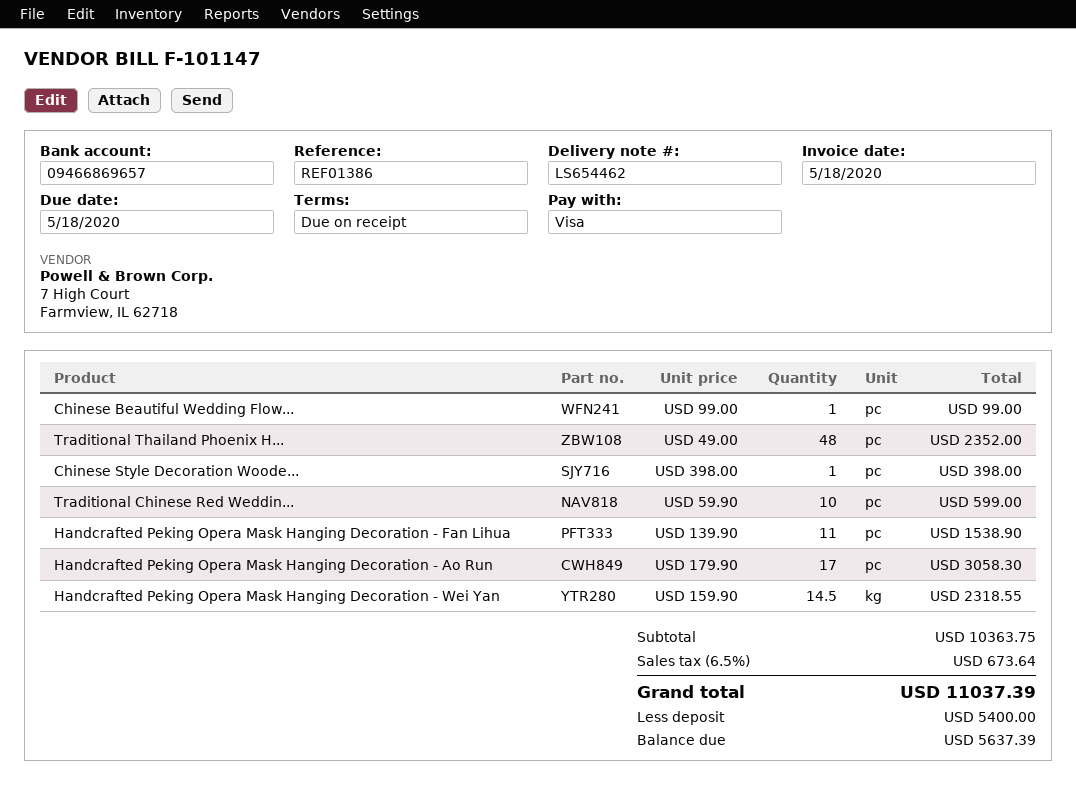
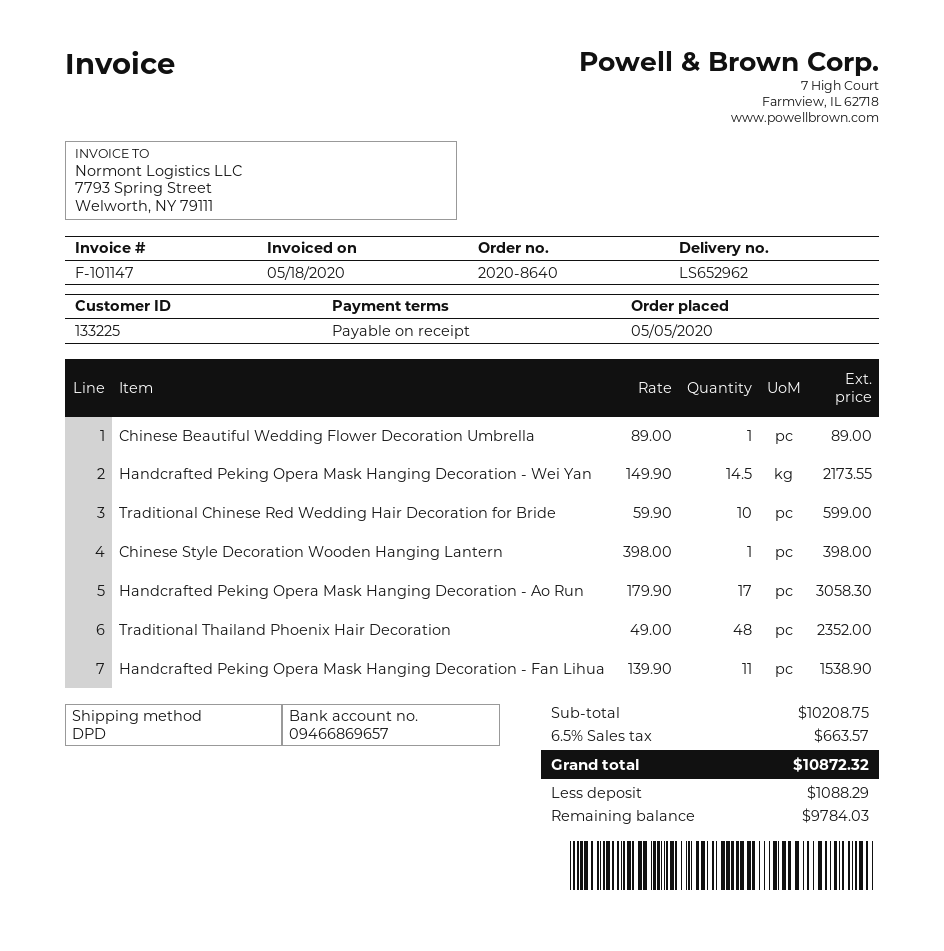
delivery note number: LS654462 -> LS652962
Chinese Beautiful Wedding Flow...: 1 x 99.00 = 99.00 -> 1 x 89.00 = 89.00
Handcrafted Peking Opera Mask Hanging Decoration - Wei Yan: 14.5 x 159.90 = 2318.55 -> 14.5 x 149.90 = 2173.55
subtotal: 10363.75 -> 10208.75
tax: 6.5% = 673.64 -> 6.5% = 663.57
total: 11037.39 -> 10872.32
deposit: 5400.00 -> 1088.29
balance: 5637.39 -> 9784.03

